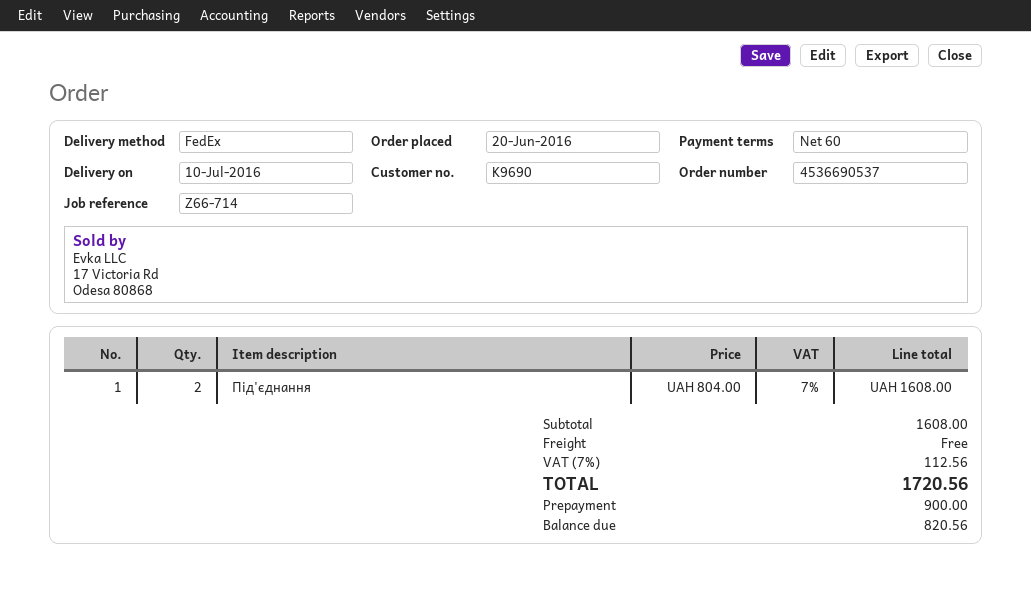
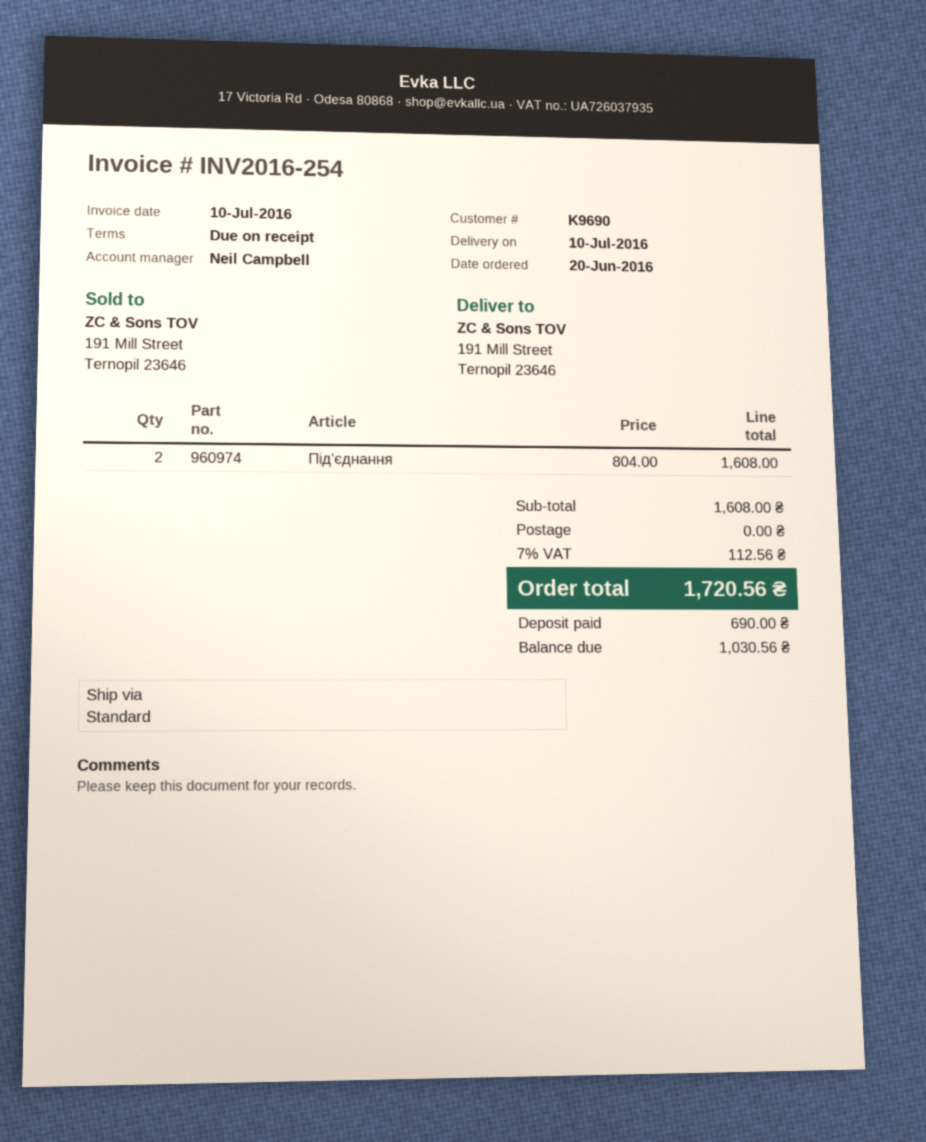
payment terms: 60 days -> on receipt
shipping method: FedEx -> standard
deposit: 900.00 -> 690.00
balance: 820.56 -> 1030.56

